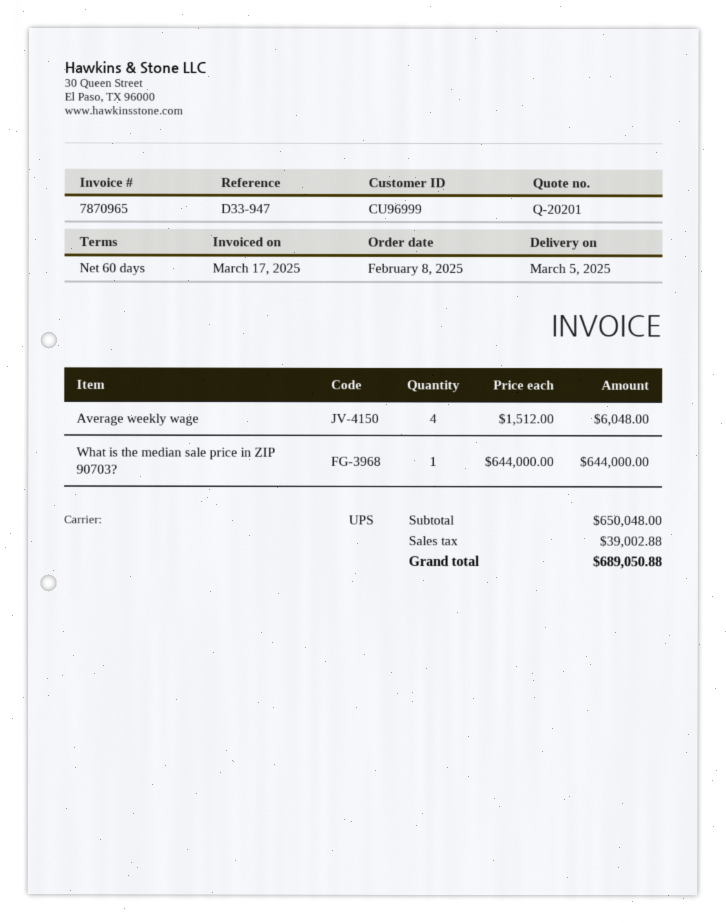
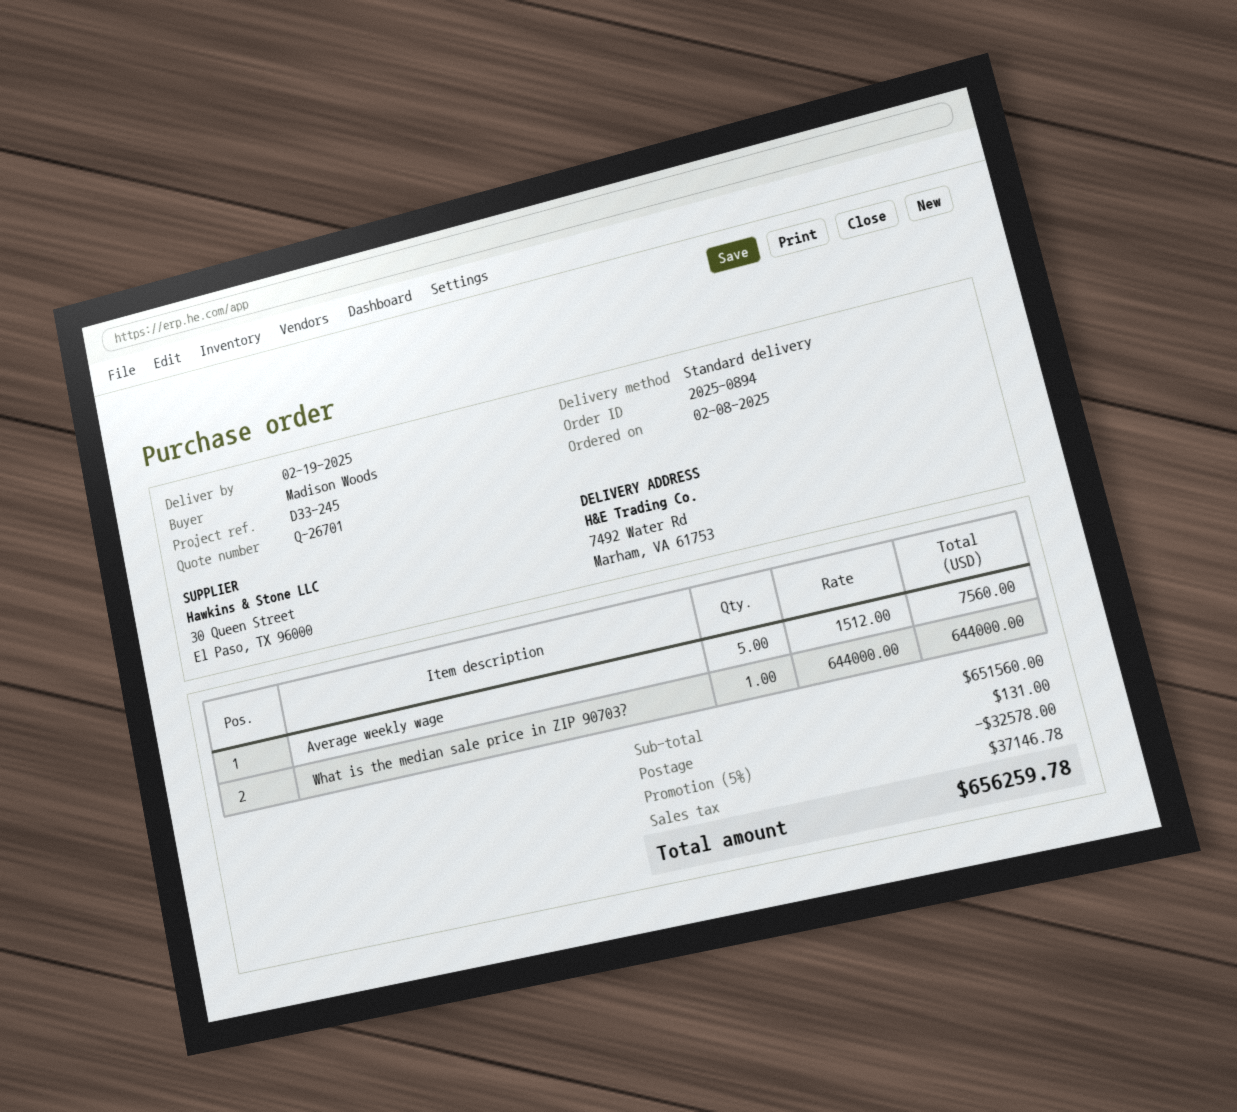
quote number: Q-20201 -> Q-26701
delivery date: 2025-03-05 -> 2025-02-19
reference: D33-947 -> D33-245
shipping method: UPS -> standard
Average weekly wage: 4 x 1512.00 = 6048.00 -> 5 x 1512.00 = 7560.00
subtotal: 650048.00 -> 651560.00
discount: none -> 5% = 32578.00
shipping: none -> 131.00
tax: 39002.88 -> 37146.78
total: 689050.88 -> 656259.78

